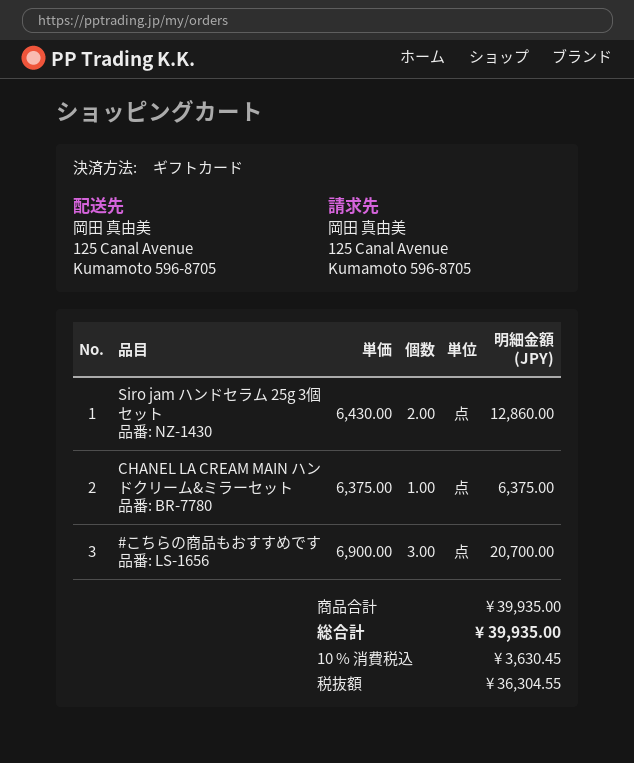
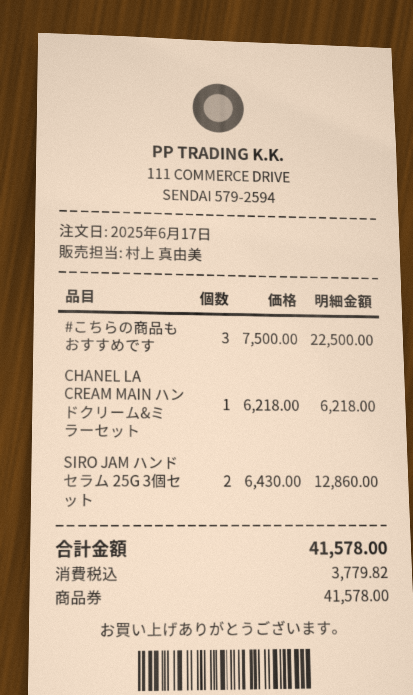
CHANEL LA CREAM MAIN ハンドクリーム&ミラーセット: 1 x 6375.00 = 6375.00 -> 1 x 6218.00 = 6218.00
#こちらの商品もおすすめです: 3 x 6900.00 = 20700.00 -> 3 x 7500.00 = 22500.00
tax: 3630.45 -> 3779.82
total: 39935.00 -> 41578.00

